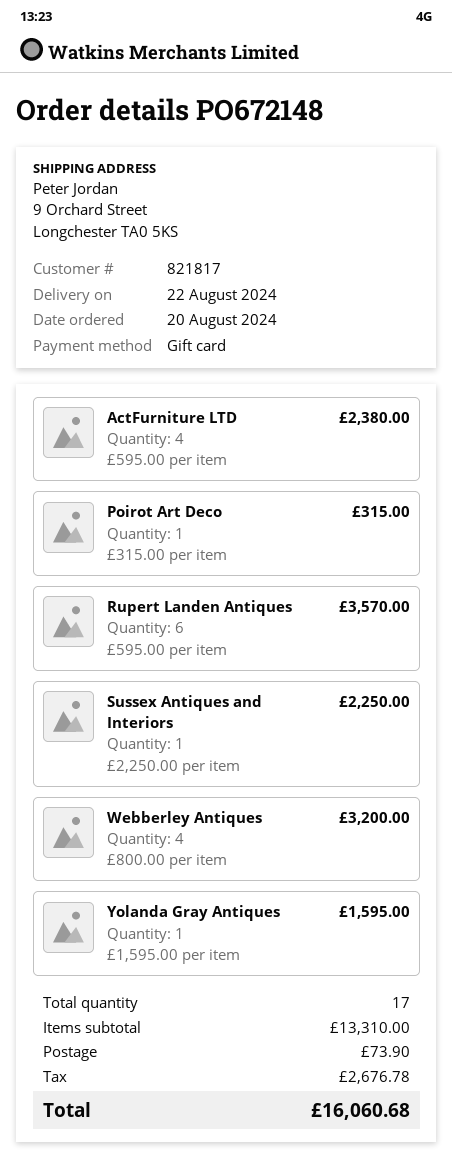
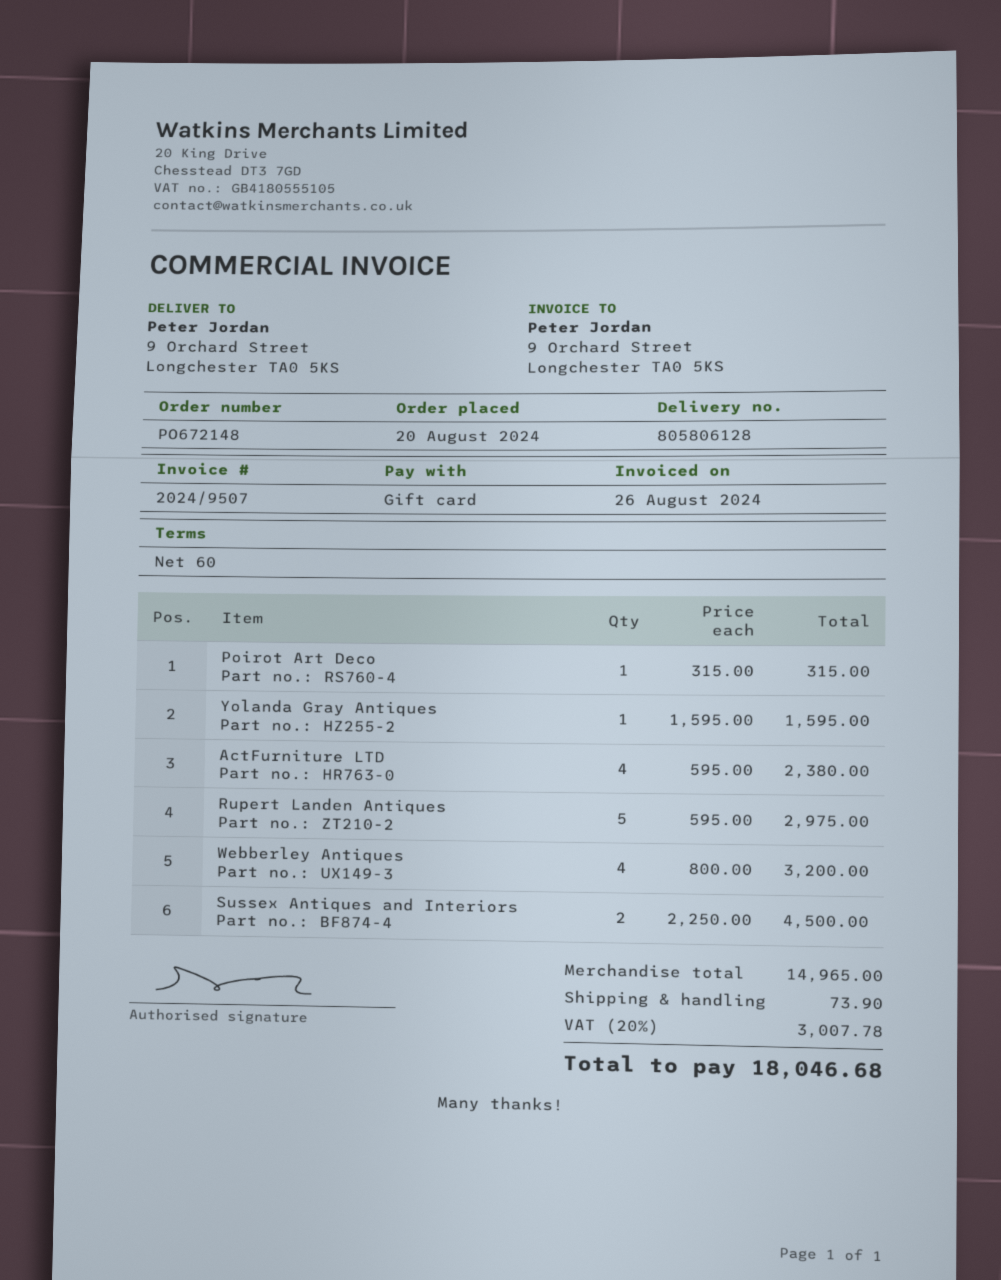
Rupert Landen Antiques: 6 x 595.00 = 3570.00 -> 5 x 595.00 = 2975.00
Sussex Antiques and Interiors: 1 x 2250.00 = 2250.00 -> 2 x 2250.00 = 4500.00
subtotal: 13310.00 -> 14965.00
tax: 2676.78 -> 3007.78
total: 16060.68 -> 18046.68

